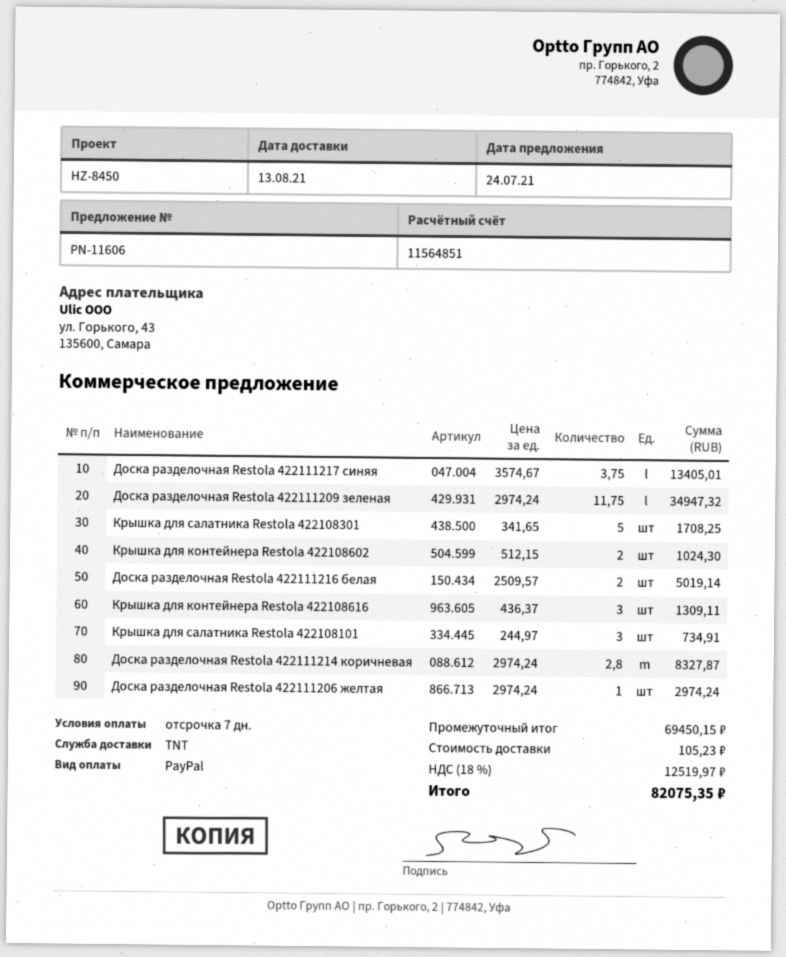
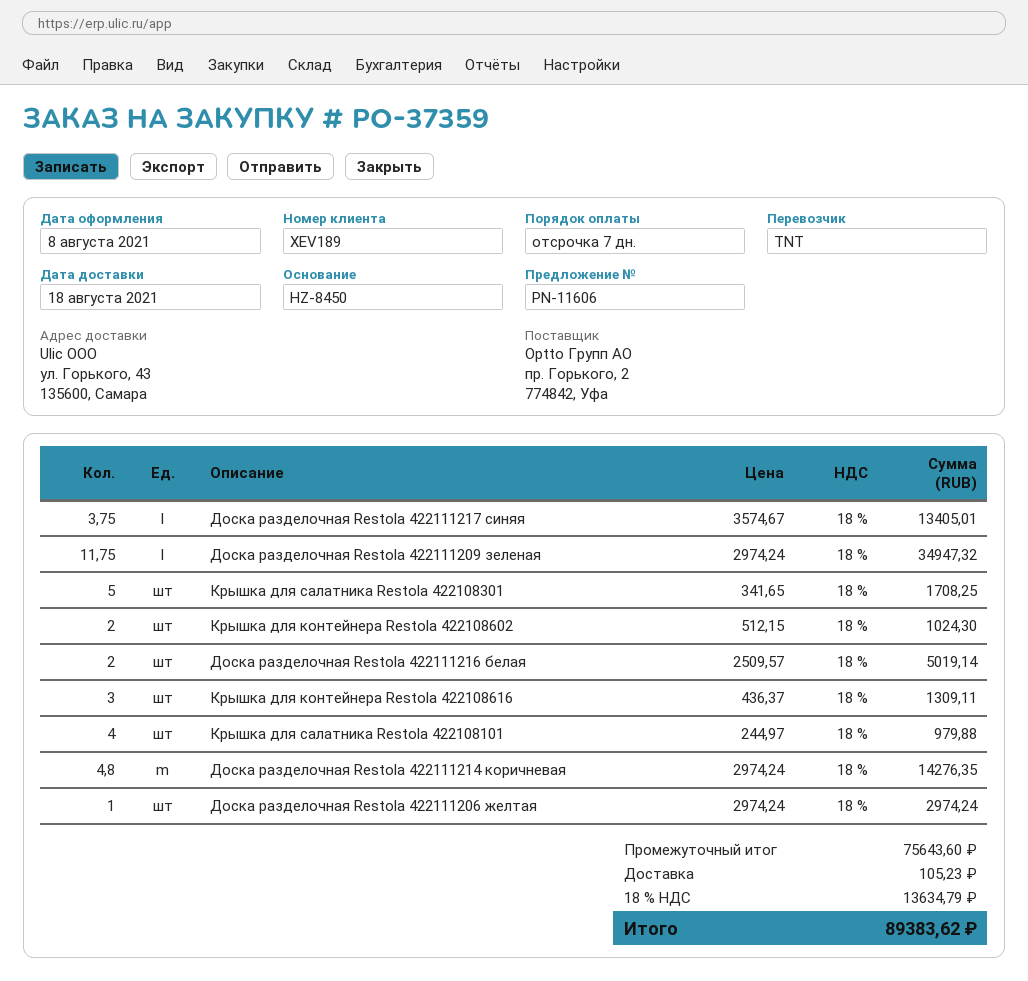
delivery date: 2021-08-13 -> 2021-08-18
Крышка для салатника Restola 422108101: 3 x 244.97 = 734.91 -> 4 x 244.97 = 979.88
Доска разделочная Restola 422111214 коричневая: 2.8 x 2974.24 = 8327.87 -> 4.8 x 2974.24 = 14276.35
subtotal: 69450.15 -> 75643.60
tax: 18% = 12519.97 -> 18% = 13634.79
total: 82075.35 -> 89383.62

